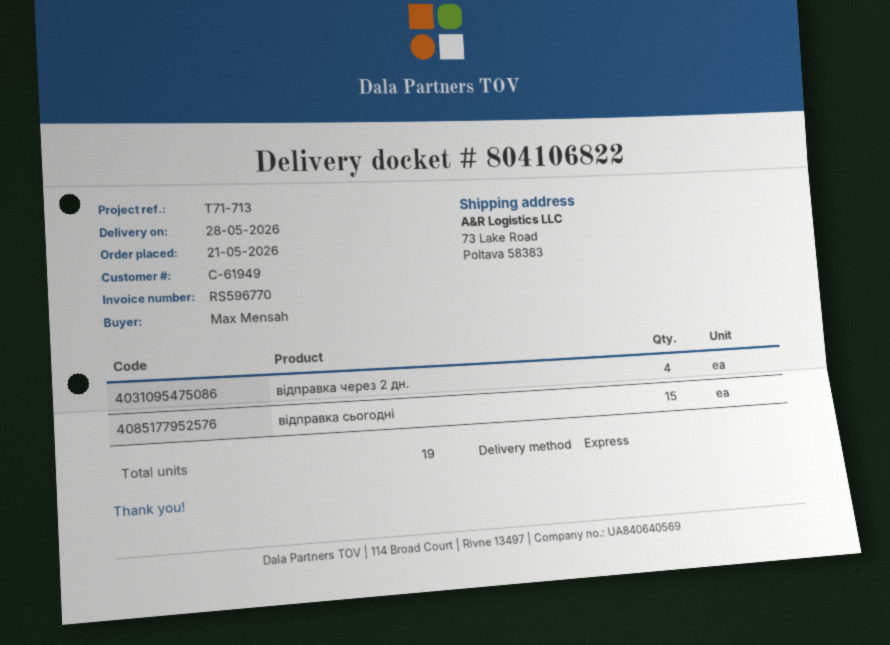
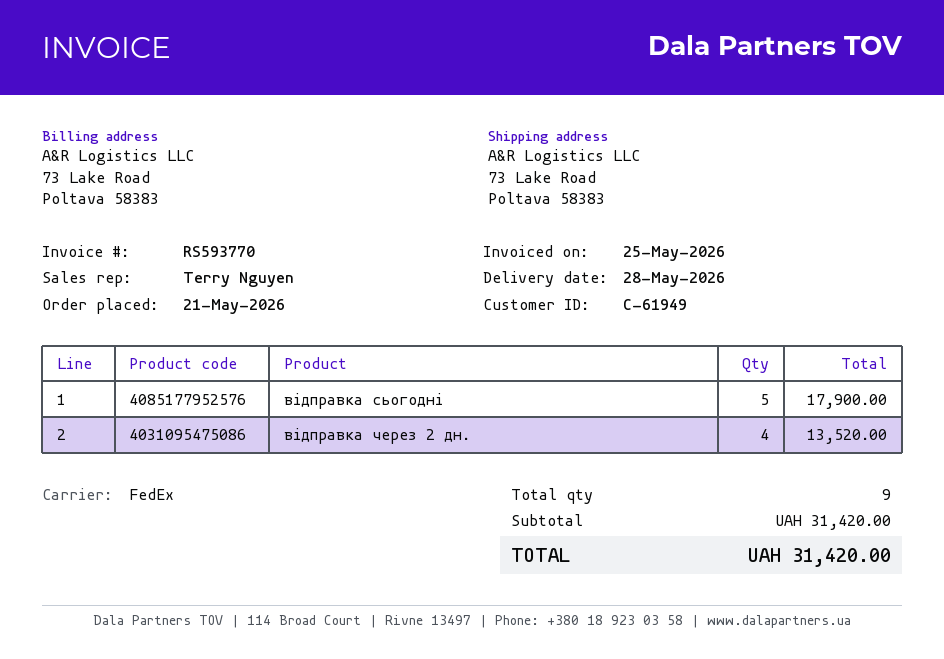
invoice number: RS596770 -> RS593770
shipping method: express -> FedEx
відправка сьогодні: 15 -> 5
total quantity: 19 -> 9

